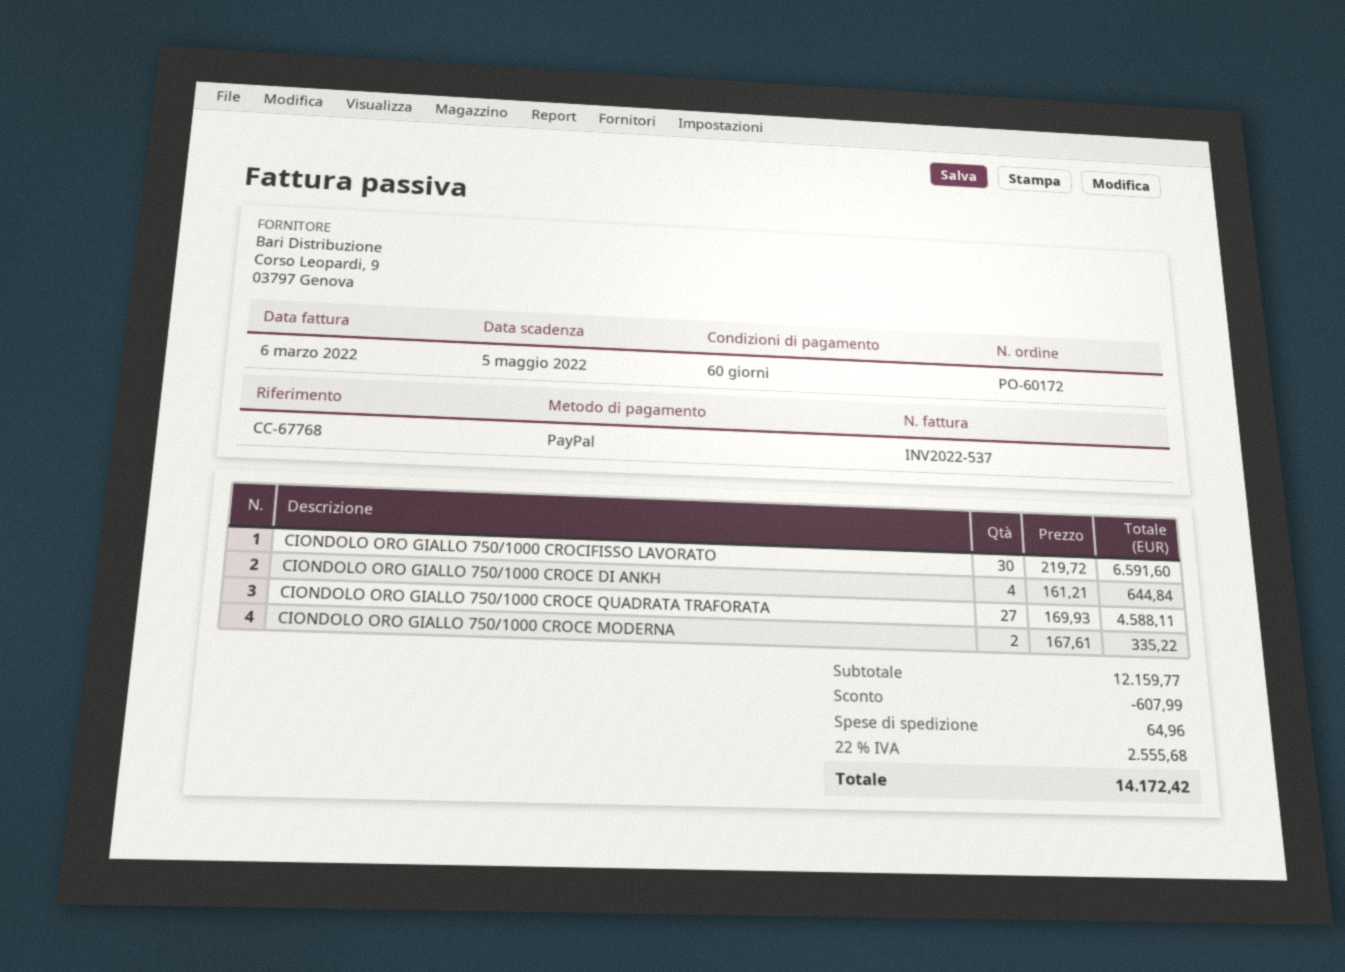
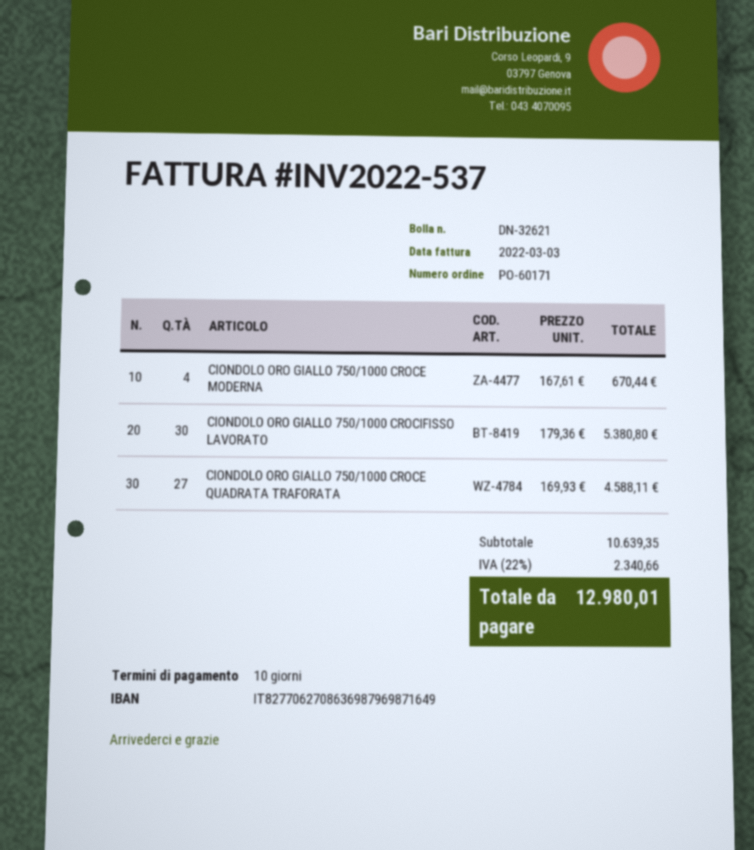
order number: PO-60172 -> PO-60171
invoice date: 2022-03-06 -> 2022-03-03
payment terms: 60 days -> 10 days
CIONDOLO ORO GIALLO 750/1000 CROCIFISSO LAVORATO: 30 x 219.72 = 6591.60 -> 30 x 179.36 = 5380.80
CIONDOLO ORO GIALLO 750/1000 CROCE DI ANKH: 4 x 161.21 = 644.84 -> none
CIONDOLO ORO GIALLO 750/1000 CROCE MODERNA: 2 x 167.61 = 335.22 -> 4 x 167.61 = 670.44
subtotal: 12159.77 -> 10639.35
discount: 607.99 -> none
shipping: 64.96 -> none
tax: 22% = 2555.68 -> 22% = 2340.66
total: 14172.42 -> 12980.01

